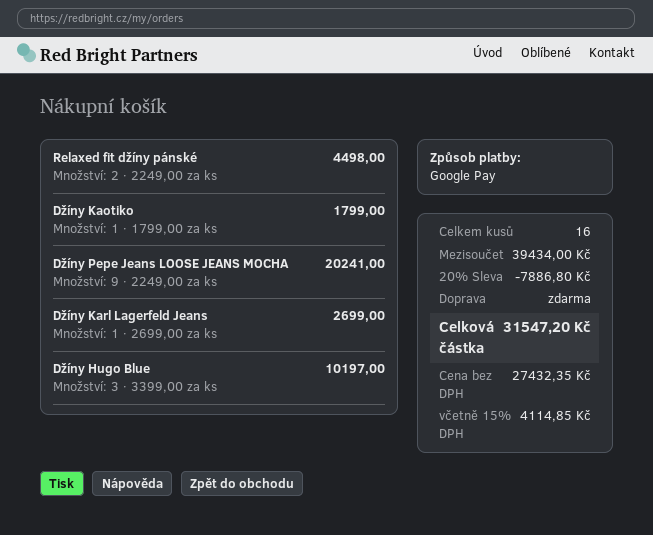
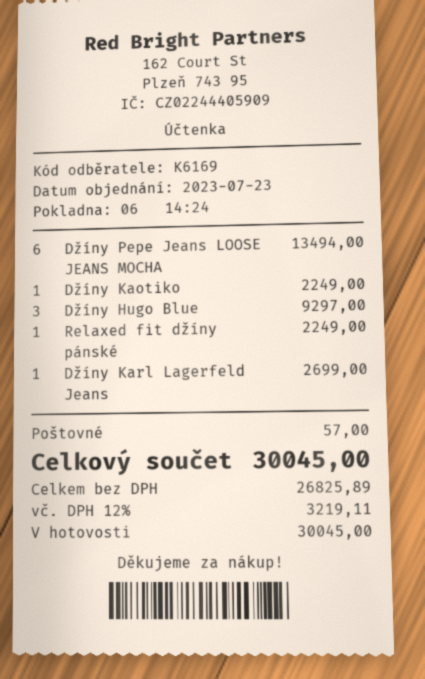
payment method: Google Pay -> cash
Relaxed fit džíny pánské: 2 for 4498.00 -> 1 for 2249.00
Džíny Kaotiko: 1 for 1799.00 -> 1 for 2249.00
Džíny Pepe Jeans LOOSE JEANS MOCHA: 9 for 20241.00 -> 6 for 13494.00
Džíny Hugo Blue: 3 for 10197.00 -> 3 for 9297.00
discount: 20% = 7886.80 -> none
shipping: 0.00 -> 57.00
net: 27432.35 -> 26825.89
tax: 15% = 4114.85 -> 12% = 3219.11
total: 31547.20 -> 30045.00

